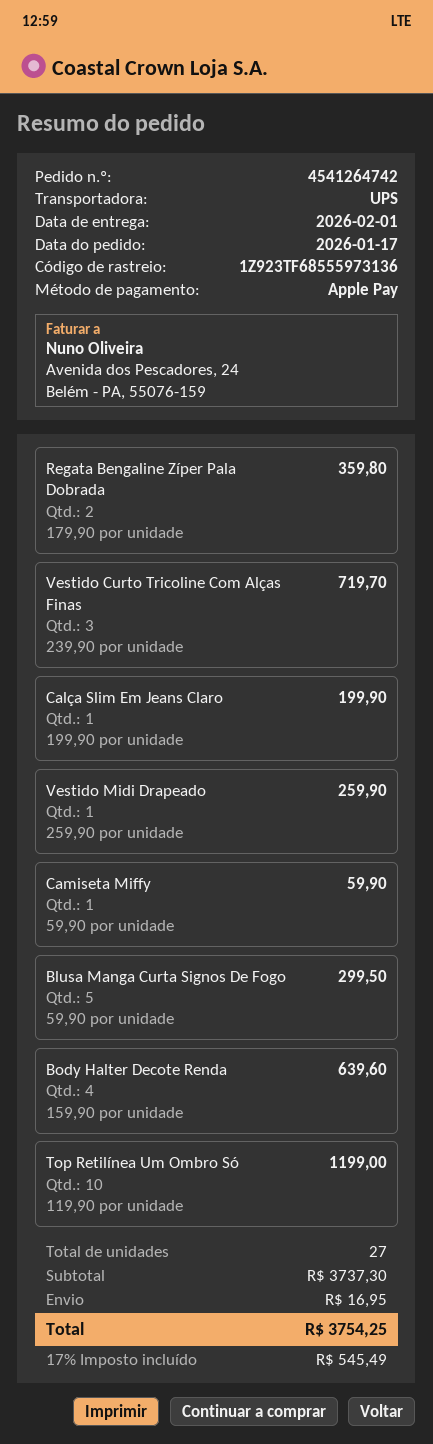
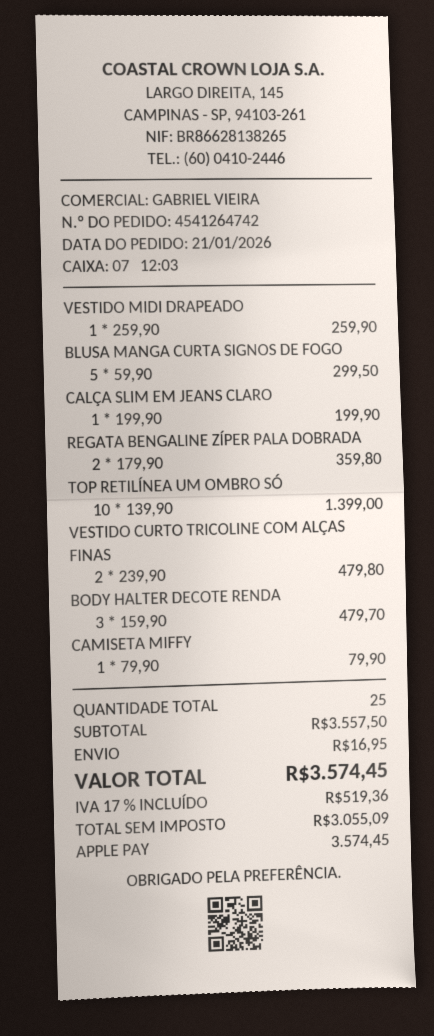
order date: 2026-01-17 -> 2026-01-21
Vestido Curto Tricoline Com Alças Finas: 3 x 239.90 = 719.70 -> 2 x 239.90 = 479.80
Camiseta Miffy: 1 x 59.90 = 59.90 -> 1 x 79.90 = 79.90
Body Halter Decote Renda: 4 x 159.90 = 639.60 -> 3 x 159.90 = 479.70
Top Retilínea Um Ombro Só: 10 x 119.90 = 1199.00 -> 10 x 139.90 = 1399.00
total quantity: 27 -> 25
subtotal: 3737.30 -> 3557.50
tax: 17% = 545.49 -> 17% = 519.36
total: 3754.25 -> 3574.45

